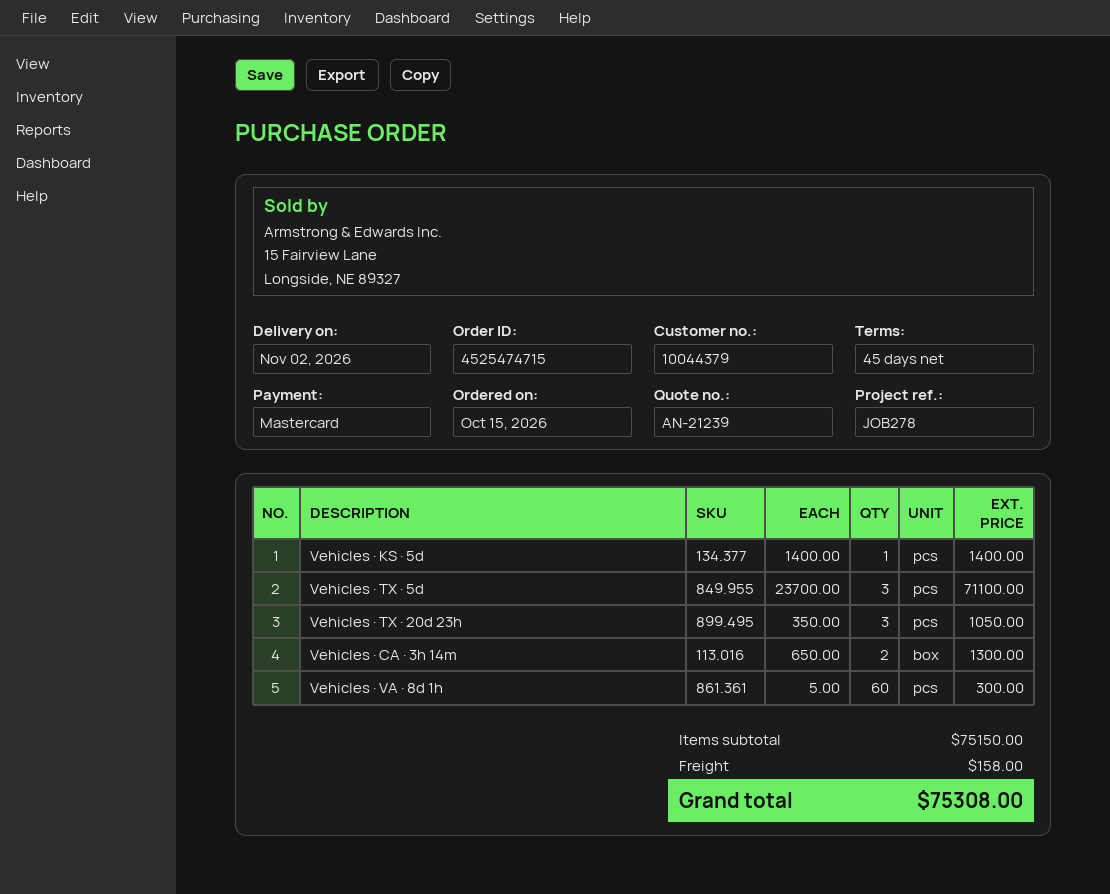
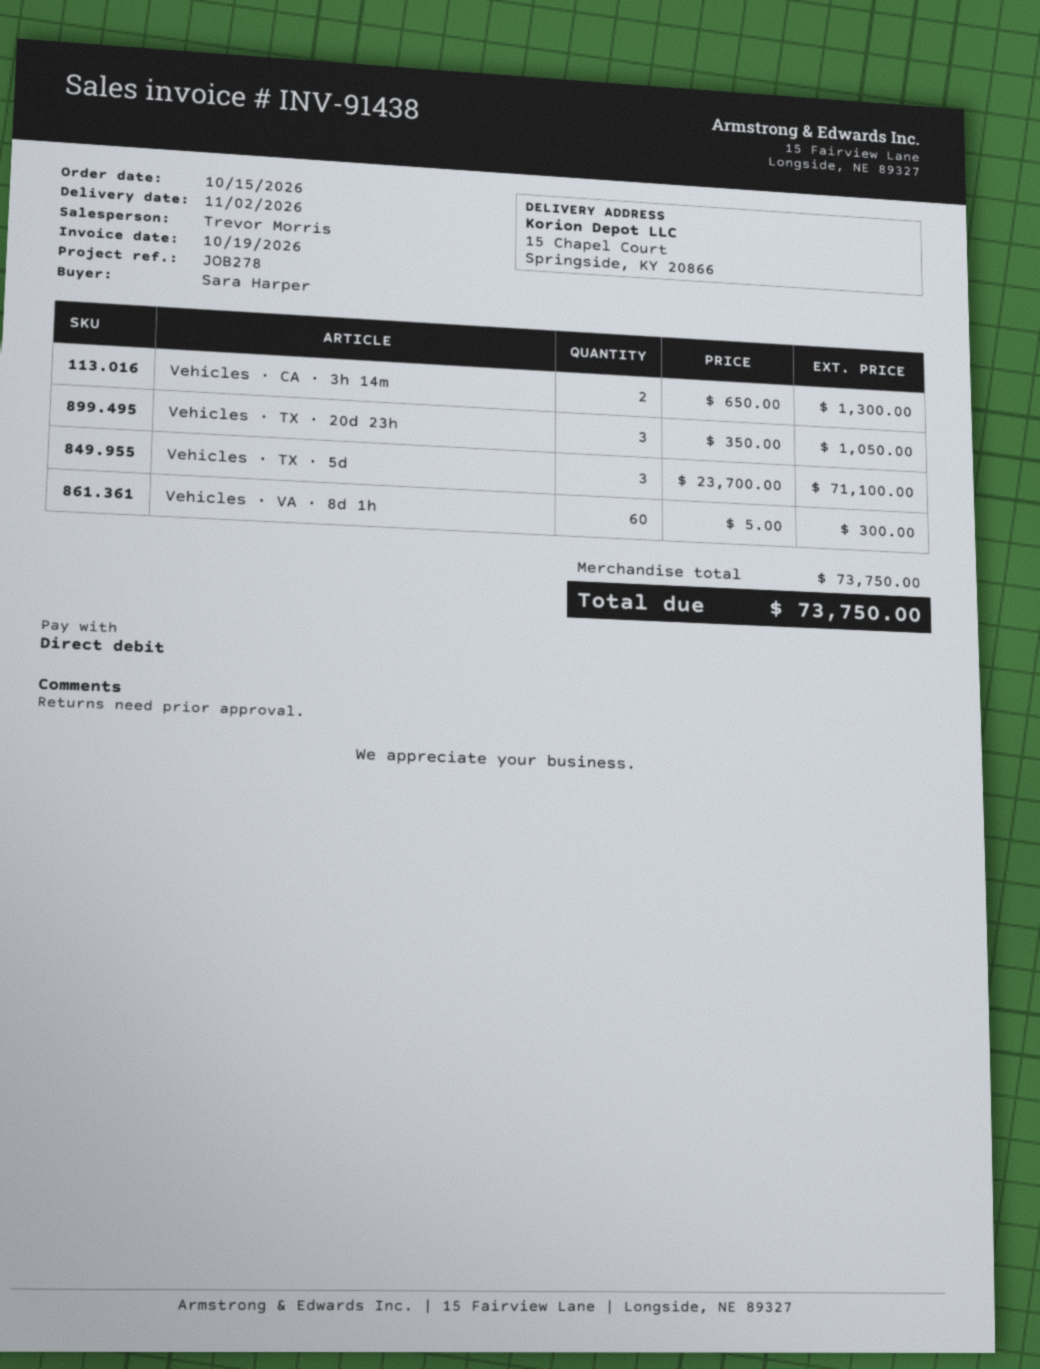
payment method: Mastercard -> direct debit
Vehicles · KS · 5d: 1 x 1400.00 = 1400.00 -> none
subtotal: 75150.00 -> 73750.00
shipping: 158.00 -> none
total: 75308.00 -> 73750.00

